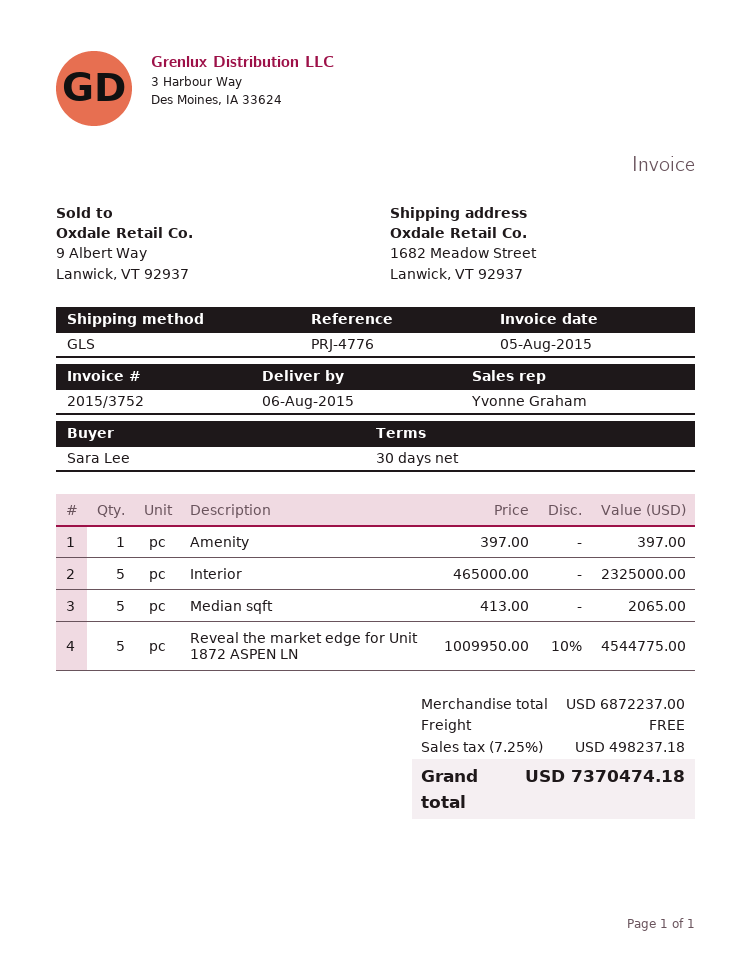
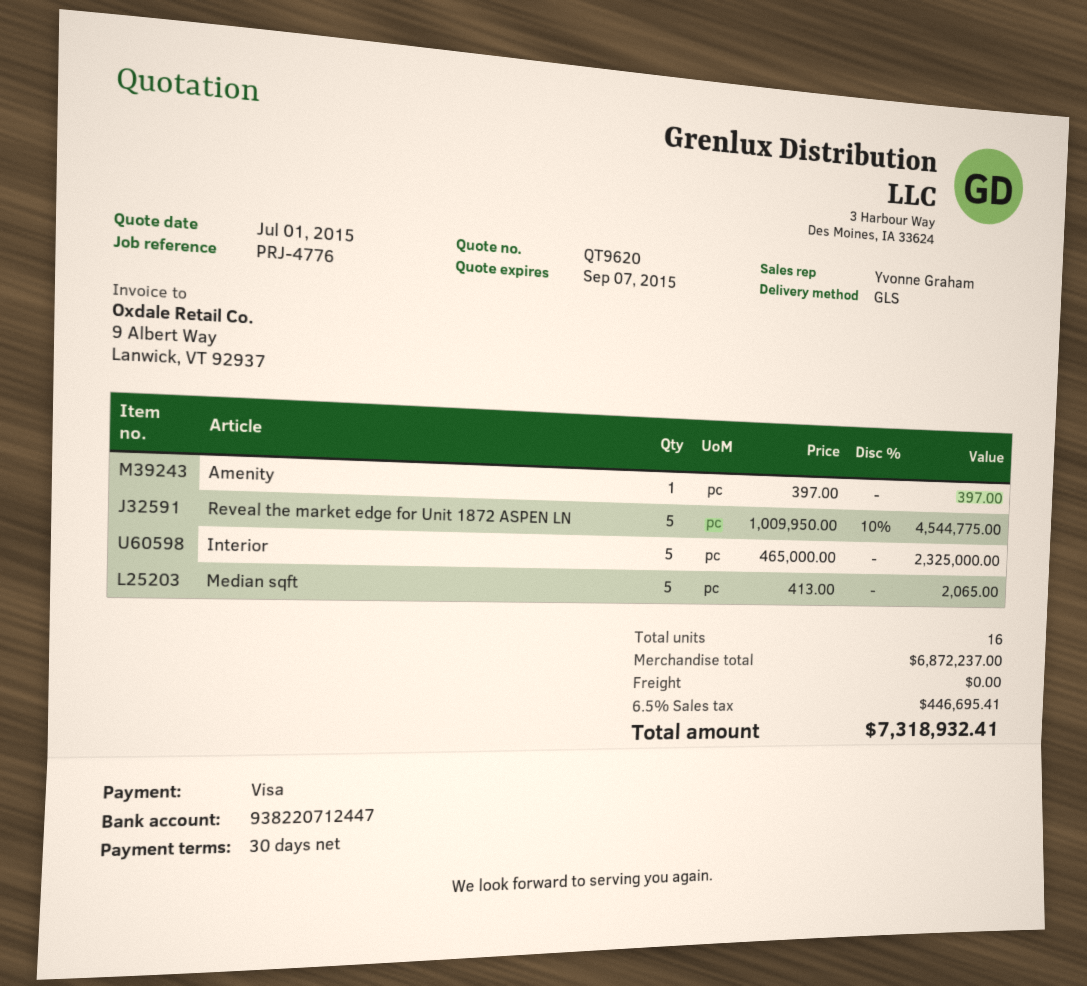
tax: 7.25% = 498237.18 -> 6.5% = 446695.41
total: 7370474.18 -> 7318932.41

